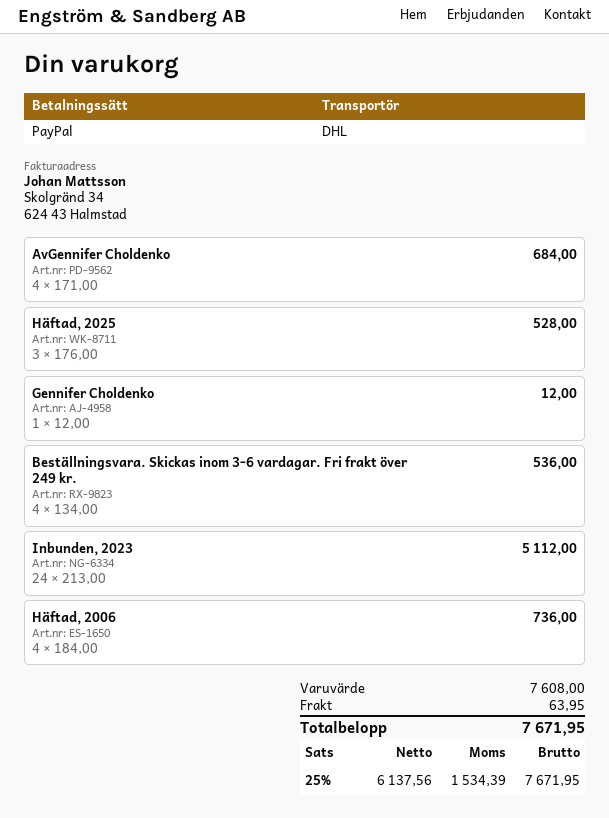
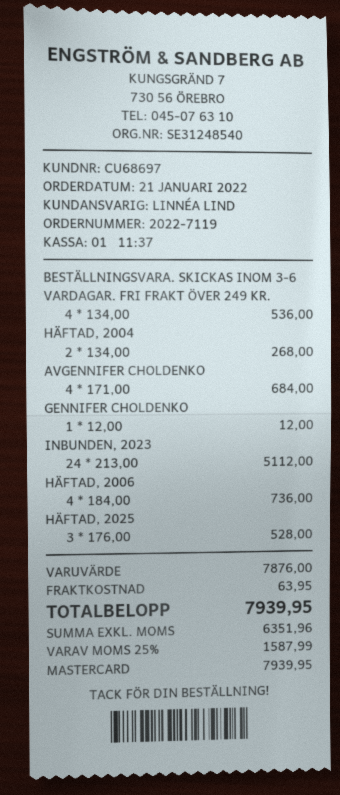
payment method: PayPal -> Mastercard
HÄFTAD, 2004: none -> 2 x 134.00 = 268.00
subtotal: 7608.00 -> 7876.00
net: 6137.56 -> 6351.96
tax: 25% = 1534.39 -> 25% = 1587.99
total: 7671.95 -> 7939.95

